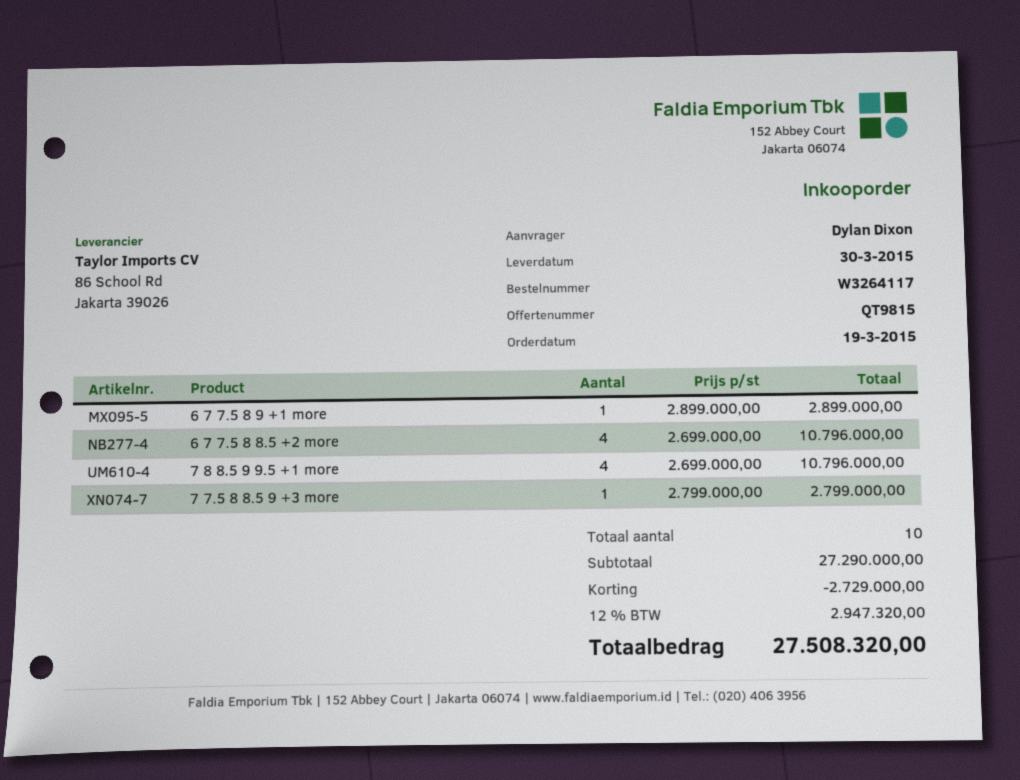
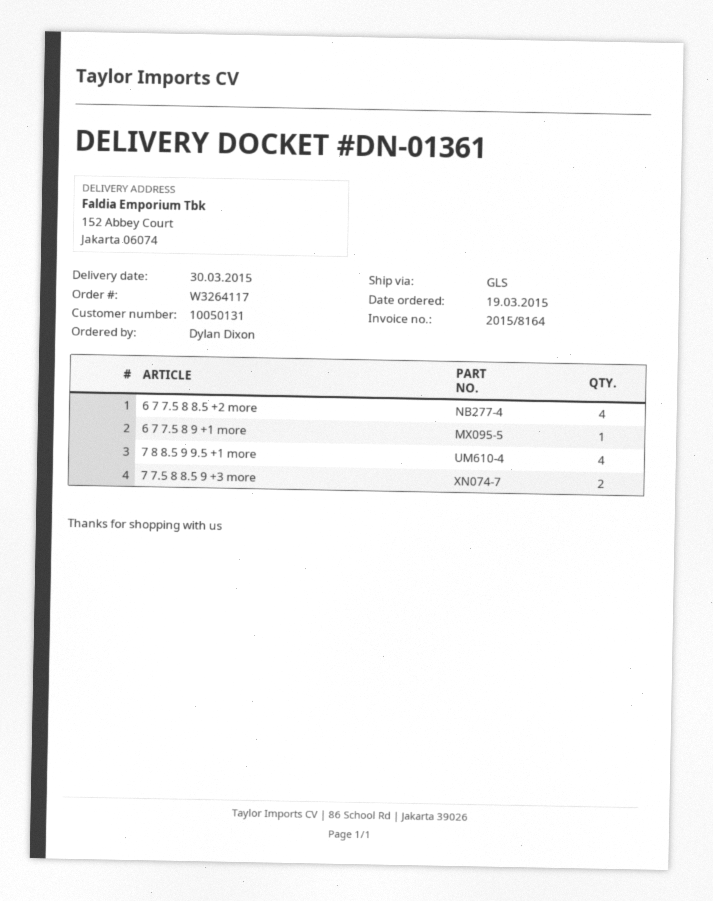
7 7.5 8 8.5 9 +3 more: 1 -> 2

